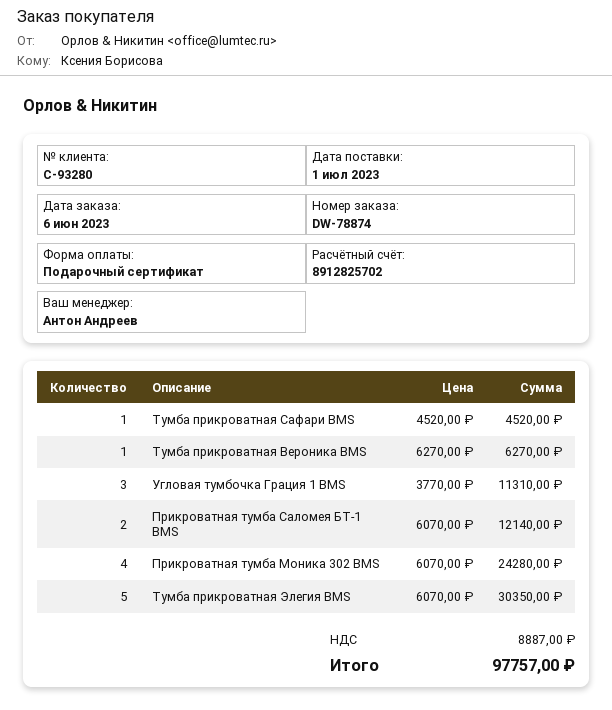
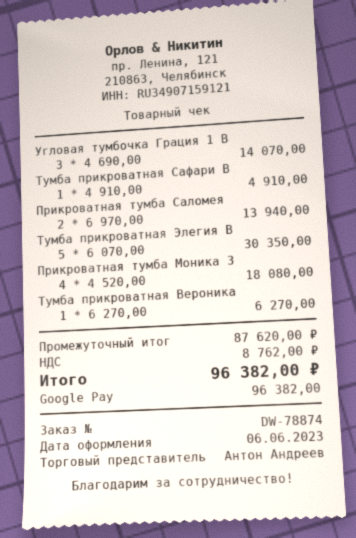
payment method: gift card -> Google Pay
Тумба прикроватная Сафари BMS: 1 x 4520.00 = 4520.00 -> 1 x 4910.00 = 4910.00
Угловая тумбочка Грация 1 BMS: 3 x 3770.00 = 11310.00 -> 3 x 4690.00 = 14070.00
Прикроватная тумба Саломея БТ-1 BMS: 2 x 6070.00 = 12140.00 -> 2 x 6970.00 = 13940.00
Прикроватная тумба Моника 302 BMS: 4 x 6070.00 = 24280.00 -> 4 x 4520.00 = 18080.00
tax: 8887.00 -> 8762.00
total: 97757.00 -> 96382.00

